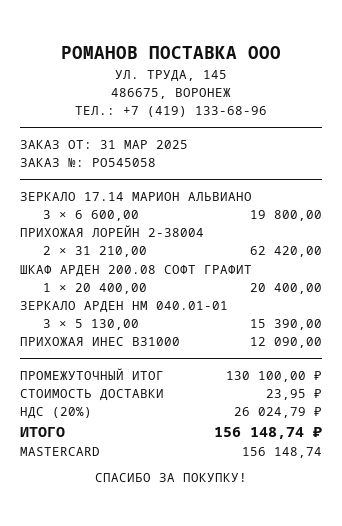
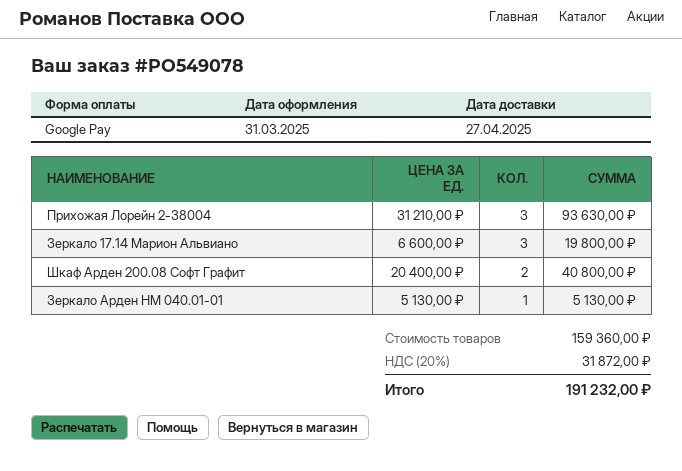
order number: PO545058 -> PO549078
payment method: Mastercard -> Google Pay
ПРИХОЖАЯ ЛОРЕЙН 2-38004: 2 x 31210.00 = 62420.00 -> 3 x 31210.00 = 93630.00
ШКАФ АРДЕН 200.08 СОФТ ГРАФИТ: 1 x 20400.00 = 20400.00 -> 2 x 20400.00 = 40800.00
ЗЕРКАЛО АРДЕН НМ 040.01-01: 3 x 5130.00 = 15390.00 -> 1 x 5130.00 = 5130.00
ПРИХОЖАЯ ИНЕС ВЗ1000: 1 x 12090.00 = 12090.00 -> none
subtotal: 130100.00 -> 159360.00
shipping: 23.95 -> none
tax: 20% = 26024.79 -> 20% = 31872.00
total: 156148.74 -> 191232.00

